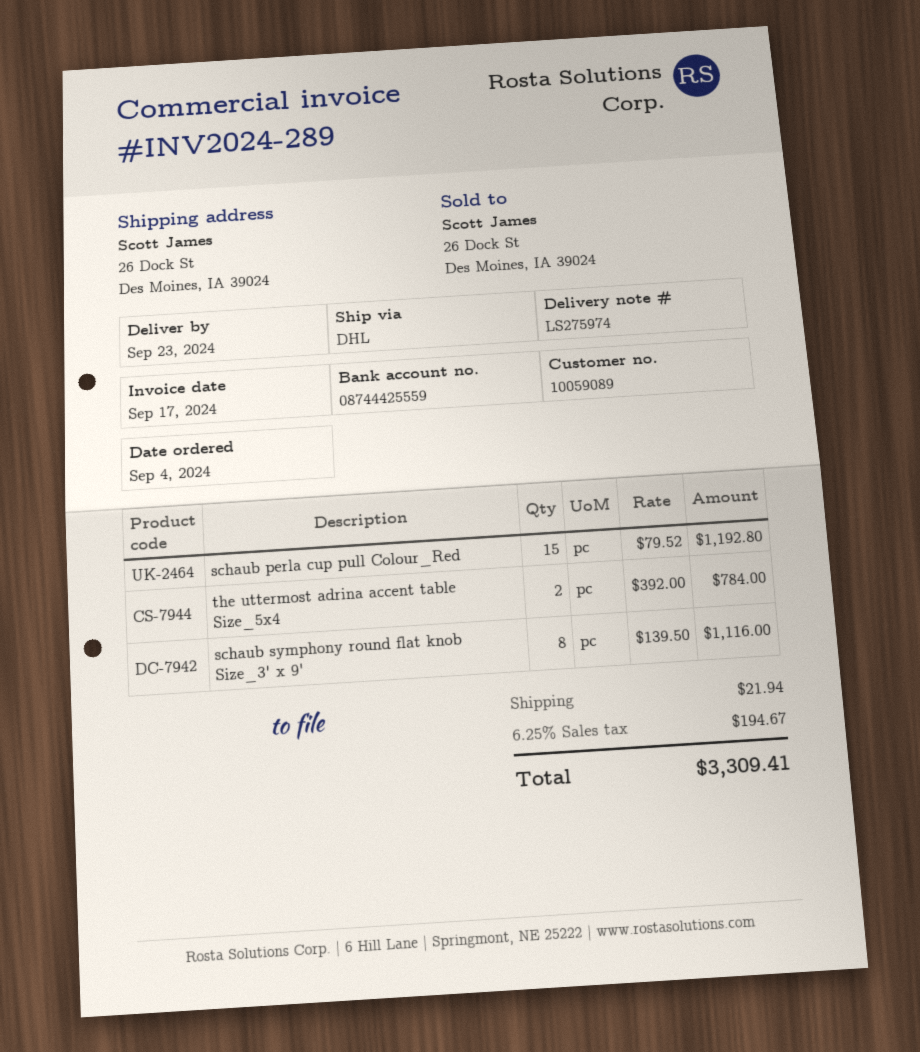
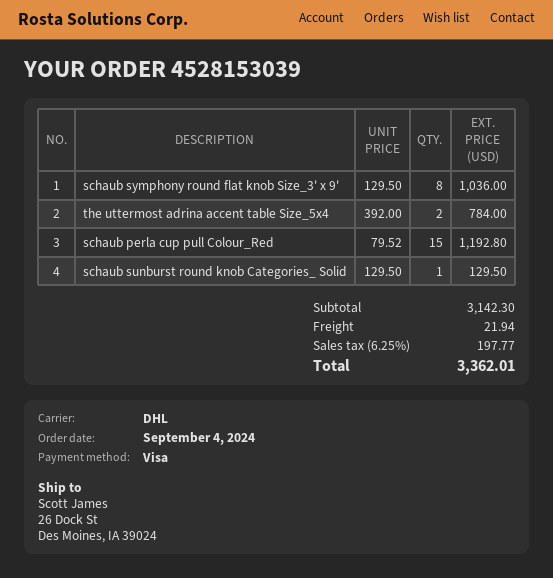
schaub symphony round flat knob Size_3' x 9': 8 x 139.50 = 1116.00 -> 8 x 129.50 = 1036.00
schaub sunburst round knob Categories_ Solid: none -> 1 x 129.50 = 129.50
tax: 6.25% = 194.67 -> 6.25% = 197.77
total: 3309.41 -> 3362.01

